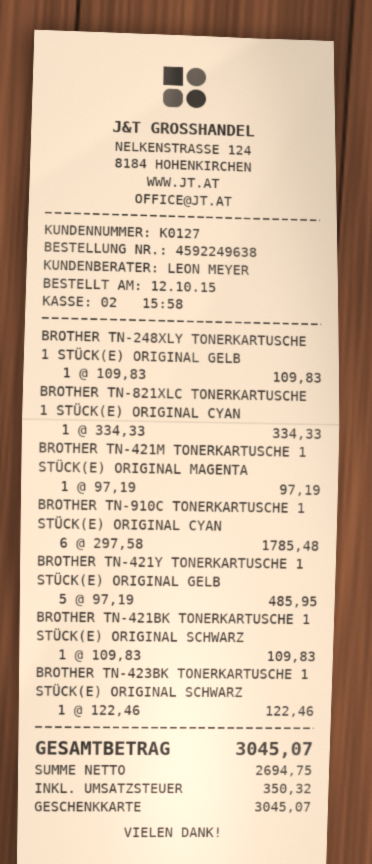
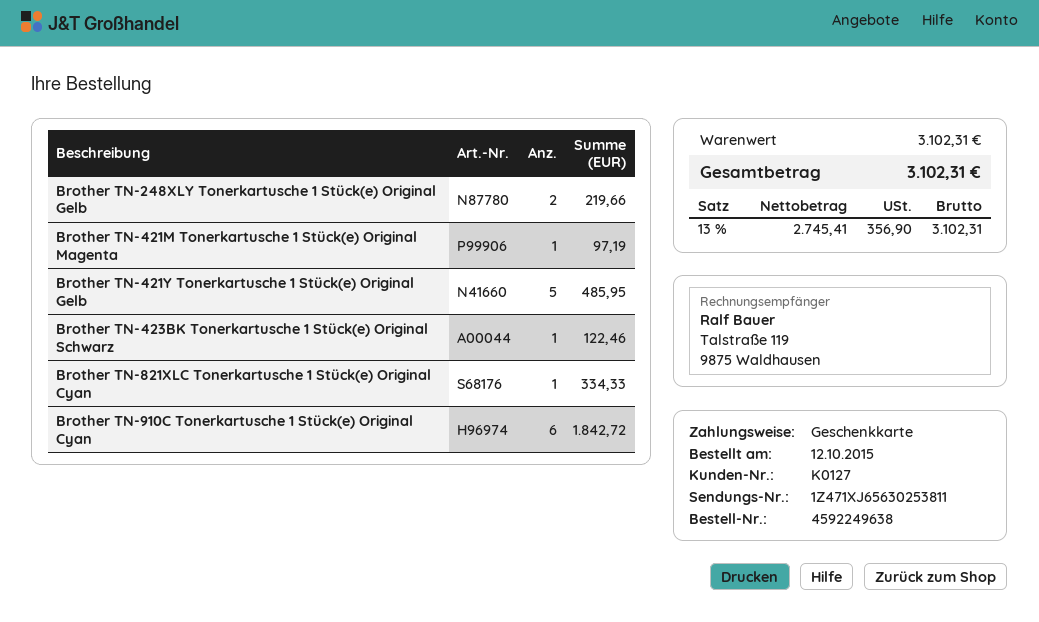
BROTHER TN-248XLY TONERKARTUSCHE 1 STÜCK(E) ORIGINAL GELB: 1 for 109.83 -> 2 for 219.66
BROTHER TN-910C TONERKARTUSCHE 1 STÜCK(E) ORIGINAL CYAN: 6 for 1785.48 -> 6 for 1842.72
BROTHER TN-421BK TONERKARTUSCHE 1 STÜCK(E) ORIGINAL SCHWARZ: 1 for 109.83 -> none
net: 2694.75 -> 2745.41
tax: 350.32 -> 356.90
total: 3045.07 -> 3102.31

